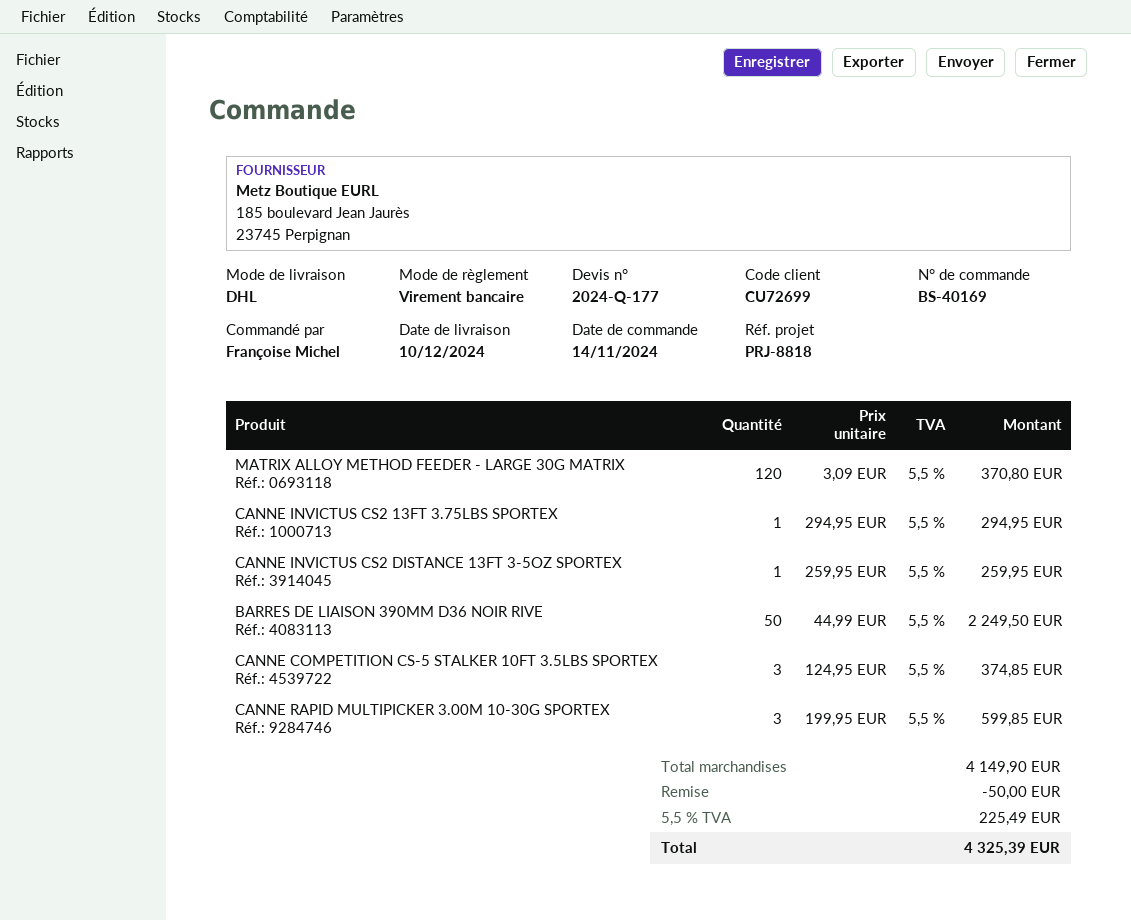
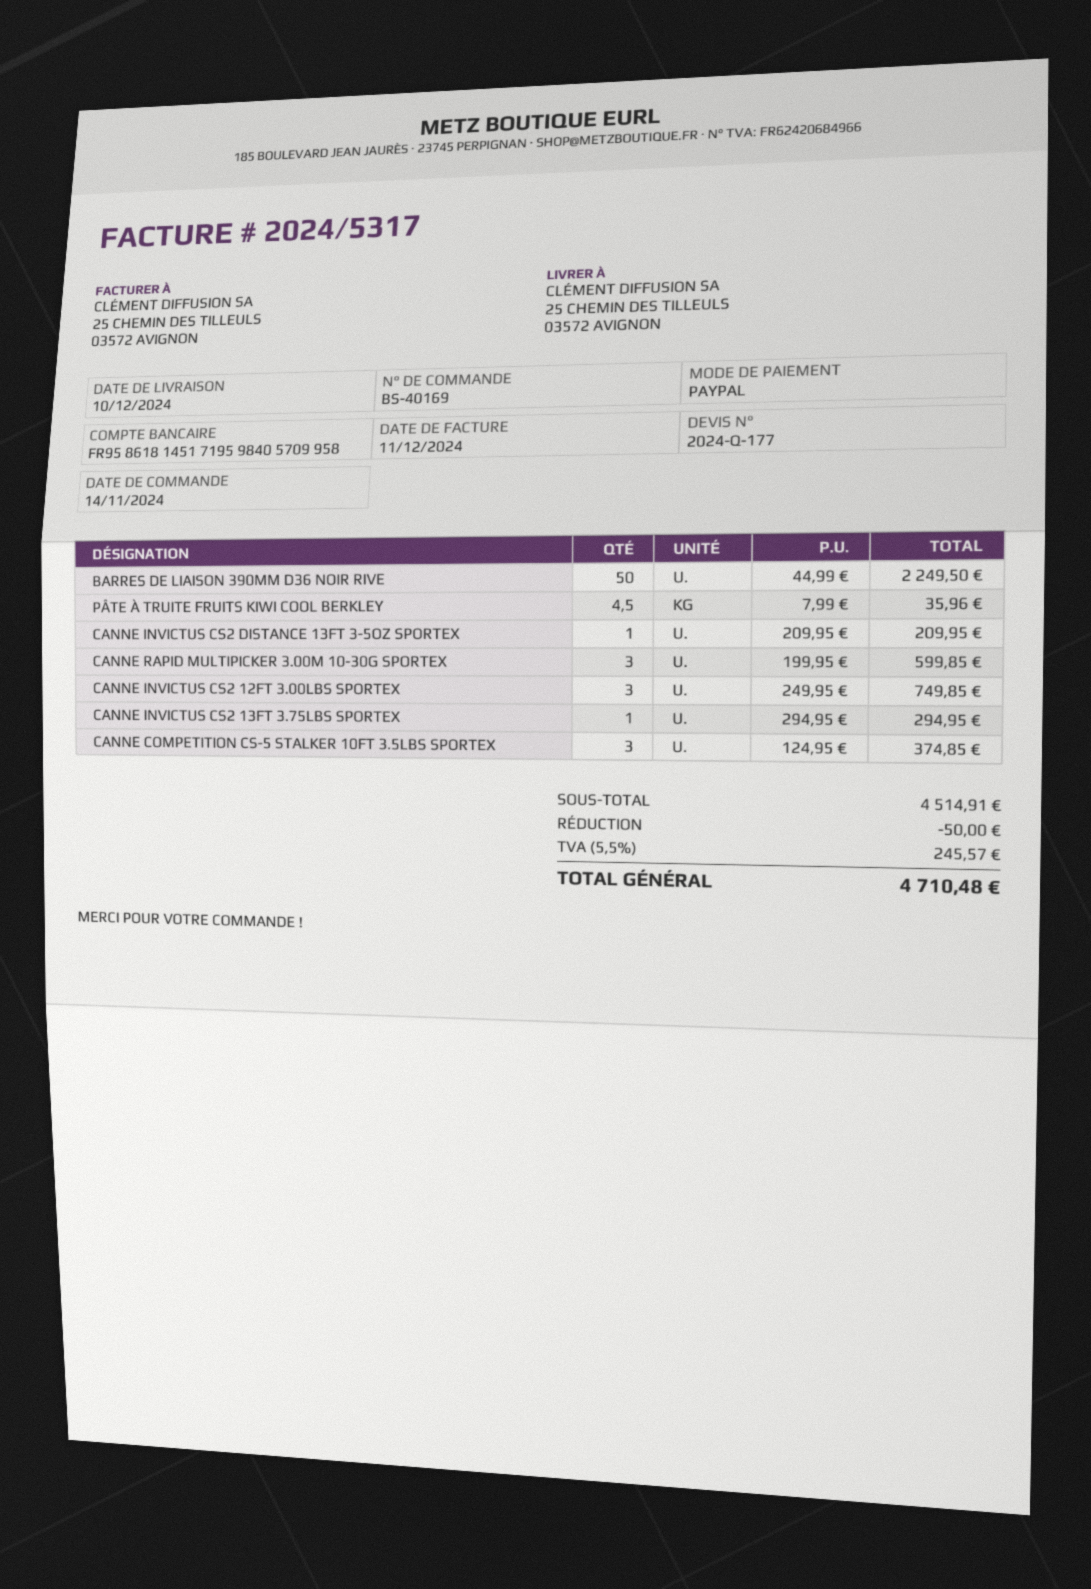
payment method: bank transfer -> PayPal
MATRIX ALLOY METHOD FEEDER - LARGE 30G MATRIX: 120 x 3.09 = 370.80 -> none
CANNE INVICTUS CS2 DISTANCE 13FT 3-5OZ SPORTEX: 1 x 259.95 = 259.95 -> 1 x 209.95 = 209.95
PÂTE À TRUITE FRUITS KIWI COOL BERKLEY: none -> 4.5 x 7.99 = 35.96
CANNE INVICTUS CS2 12FT 3.00LBS SPORTEX: none -> 3 x 249.95 = 749.85
subtotal: 4149.90 -> 4514.91
tax: 5.5% = 225.49 -> 5.5% = 245.57
total: 4325.39 -> 4710.48

